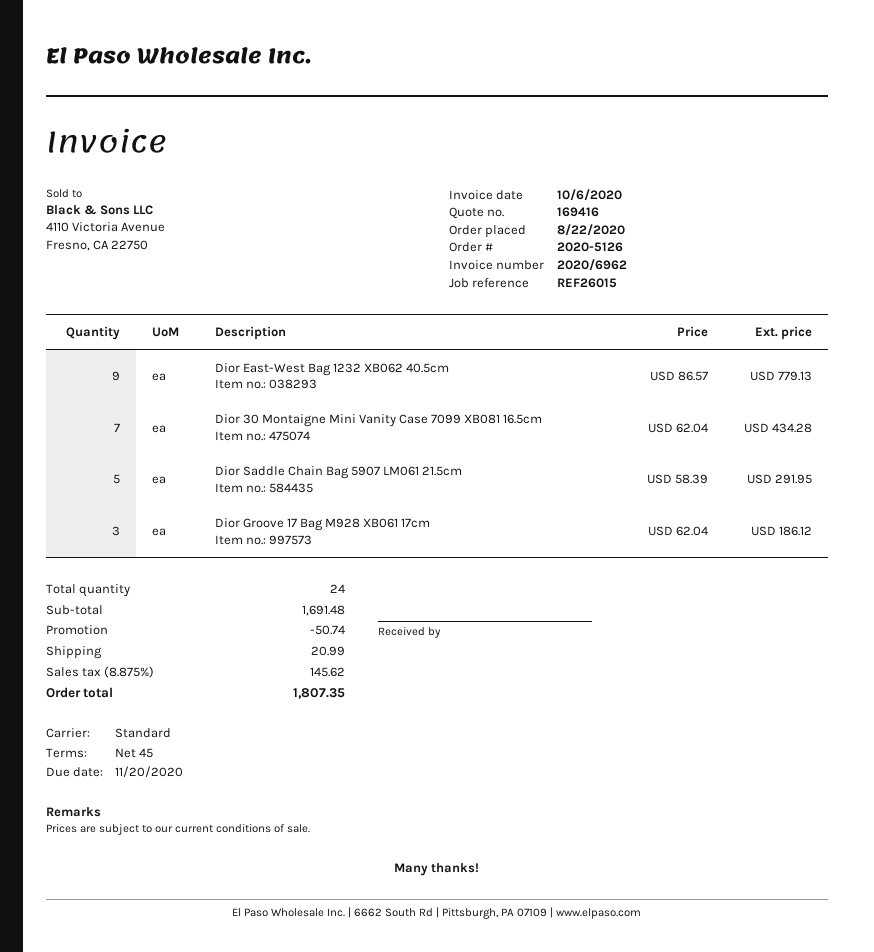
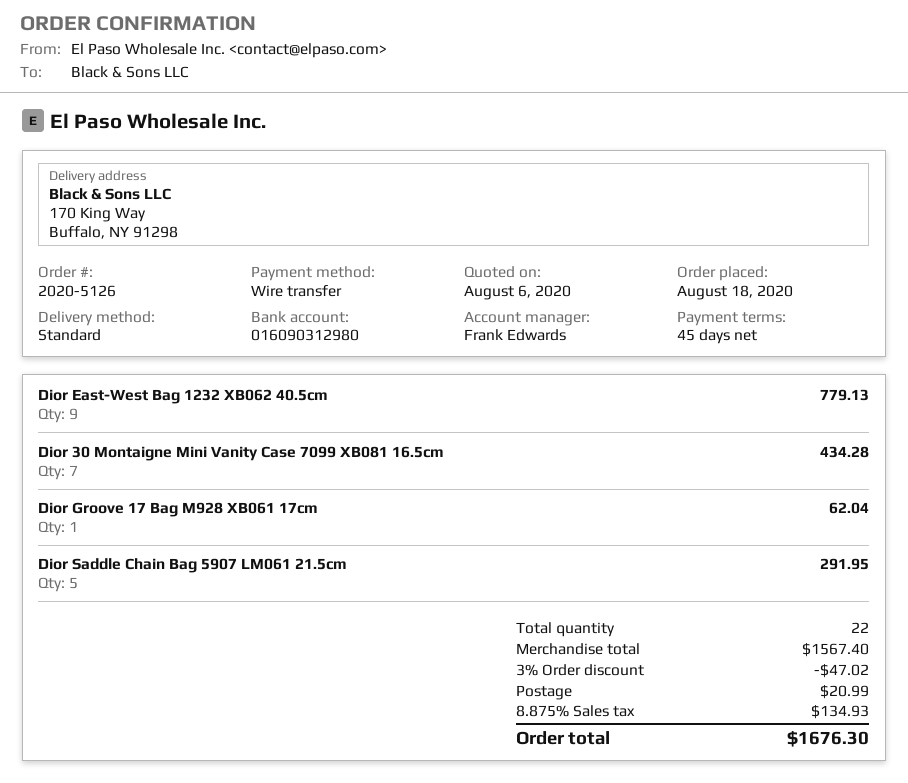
order date: 2020-08-22 -> 2020-08-18
Dior Groove 17 Bag M928 XB061 17cm: 3 for 186.12 -> 1 for 62.04
total quantity: 24 -> 22
subtotal: 1691.48 -> 1567.40
discount: 50.74 -> 47.02
tax: 8.875% = 145.62 -> 8.875% = 134.93
total: 1807.35 -> 1676.30

